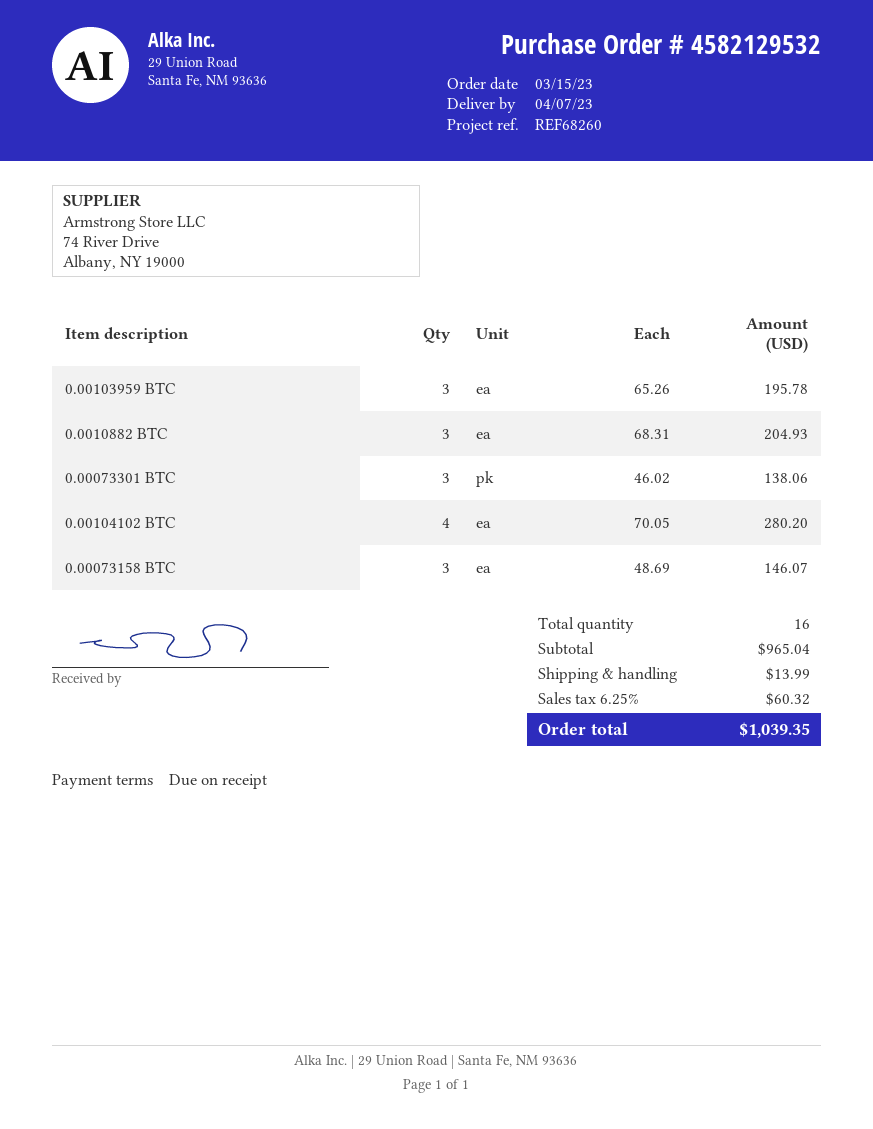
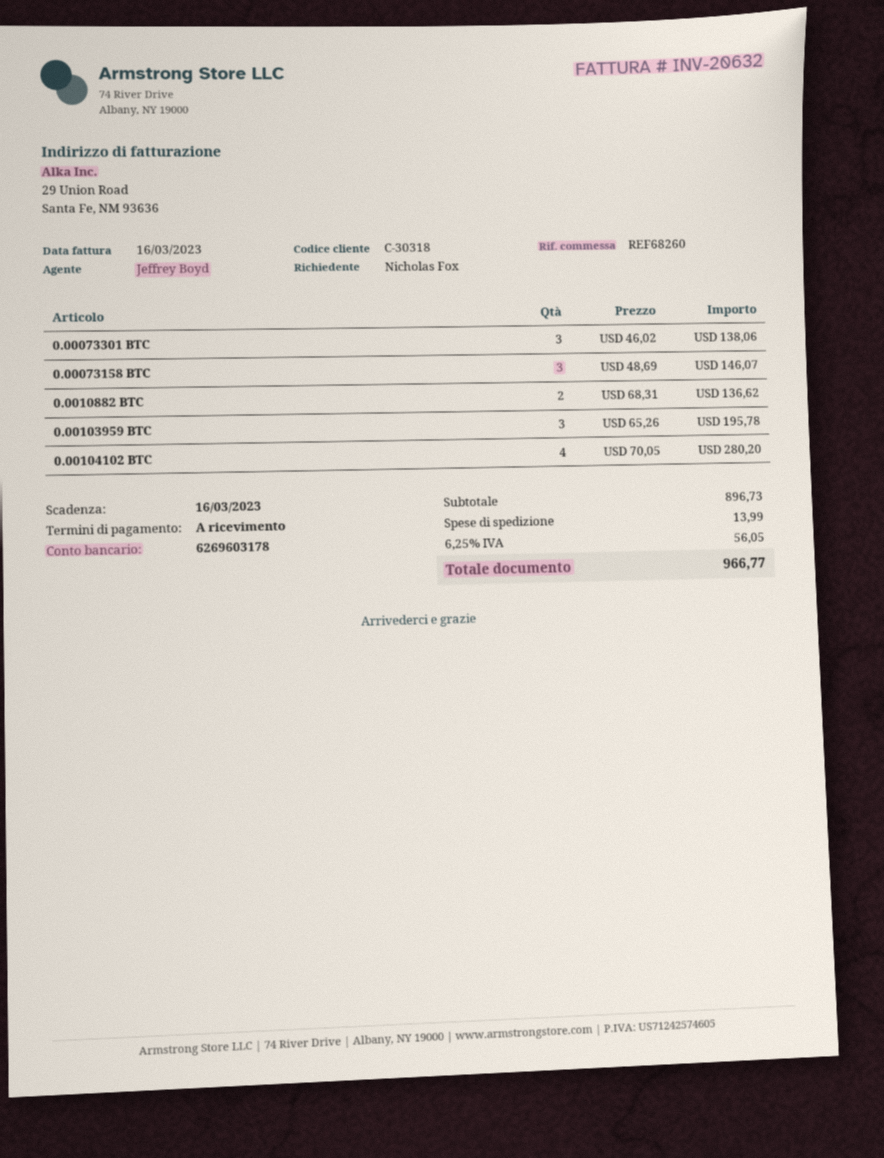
0.0010882 BTC: 3 x 68.31 = 204.93 -> 2 x 68.31 = 136.62
subtotal: 965.04 -> 896.73
tax: 6.25% = 60.32 -> 6.25% = 56.05
total: 1039.35 -> 966.77

